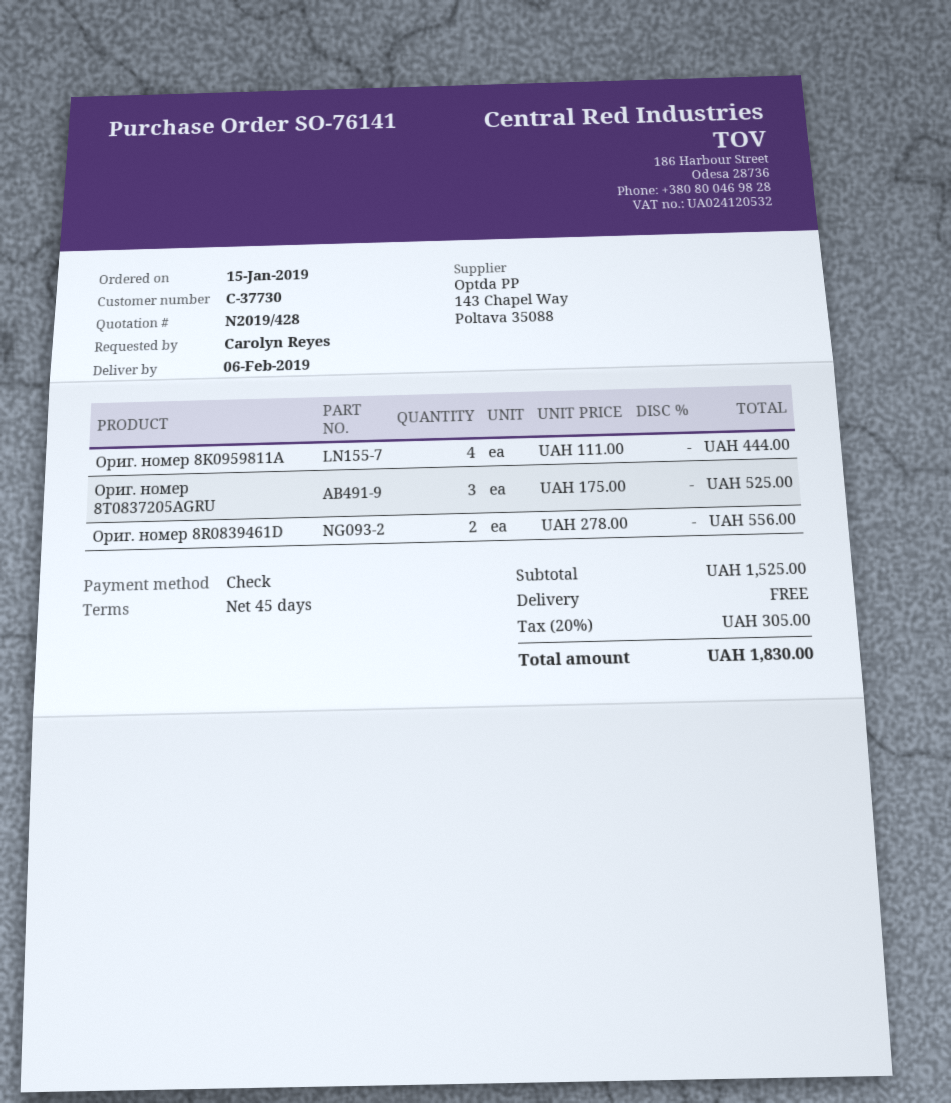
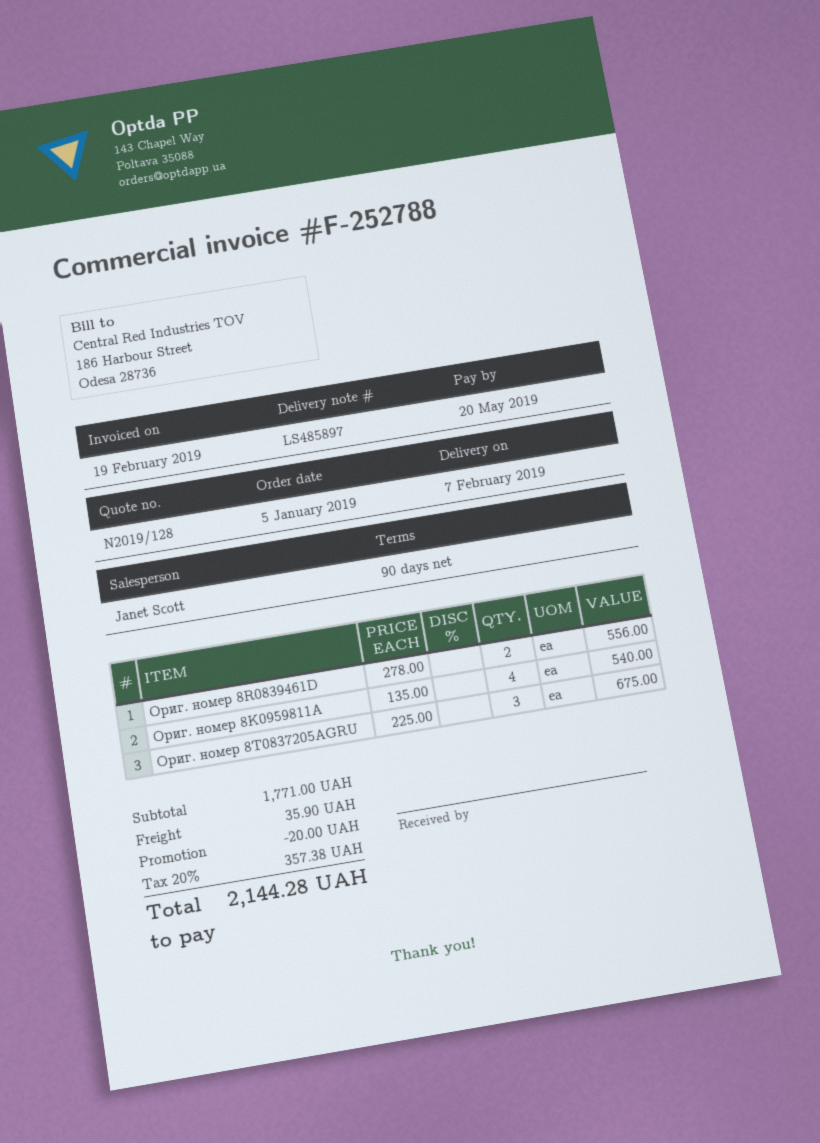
quote number: N2019/428 -> N2019/128
order date: 2019-01-15 -> 2019-01-05
delivery date: 2019-02-06 -> 2019-02-07
payment terms: 45 days -> 90 days
Ориг. номер 8K0959811A: 4 x 111.00 = 444.00 -> 4 x 135.00 = 540.00
Ориг. номер 8T0837205AGRU: 3 x 175.00 = 525.00 -> 3 x 225.00 = 675.00
subtotal: 1525.00 -> 1771.00
discount: none -> 20.00
shipping: 0.00 -> 35.90
tax: 20% = 305.00 -> 20% = 357.38
total: 1830.00 -> 2144.28

